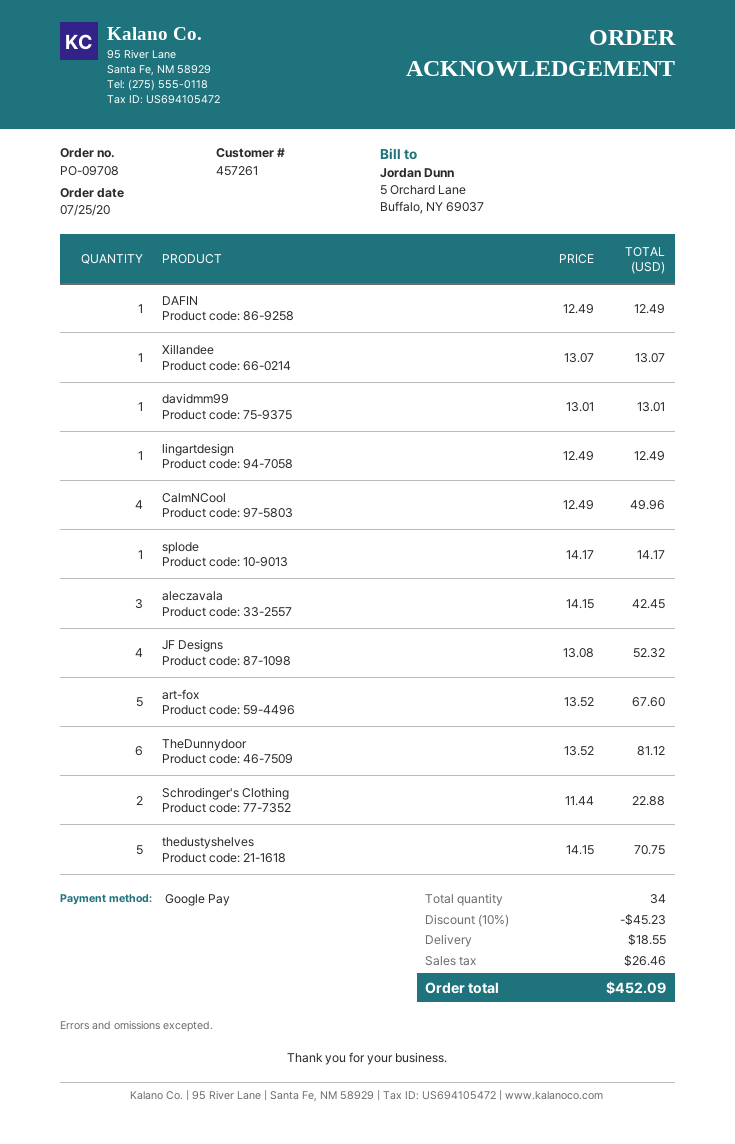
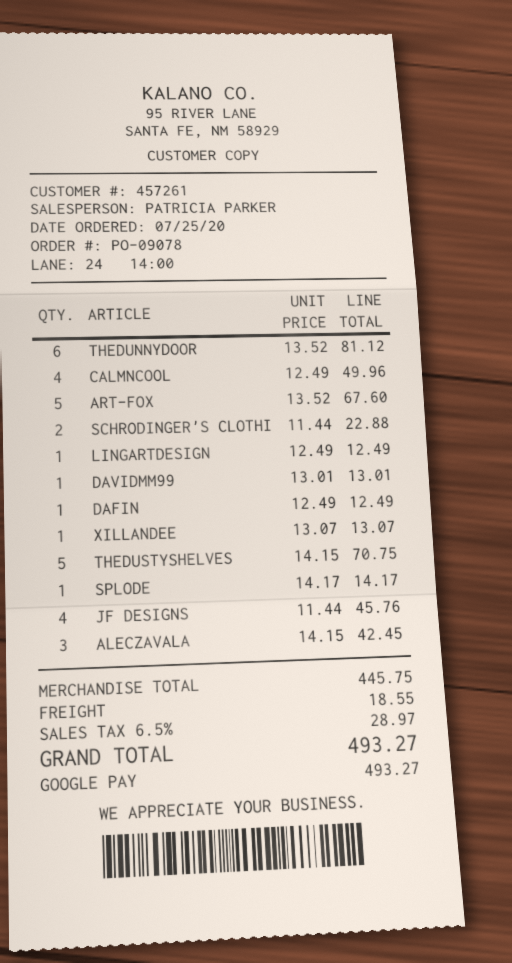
order number: PO-09708 -> PO-09078
JF Designs: 4 x 13.08 = 52.32 -> 4 x 11.44 = 45.76
discount: 10% = 45.23 -> none
tax: 26.46 -> 28.97
total: 452.09 -> 493.27

